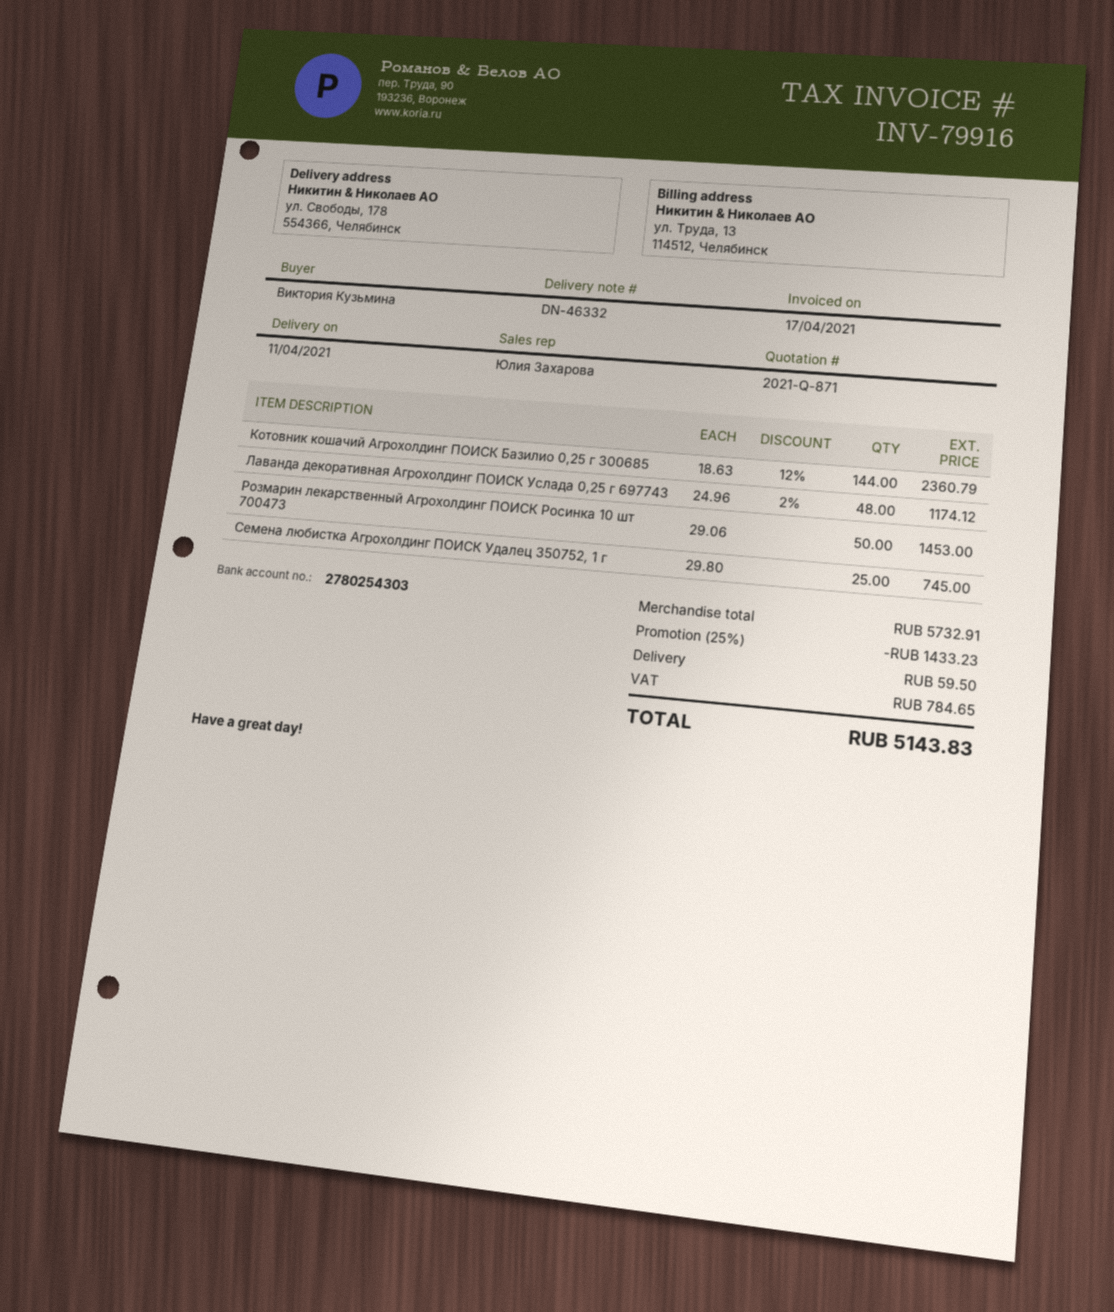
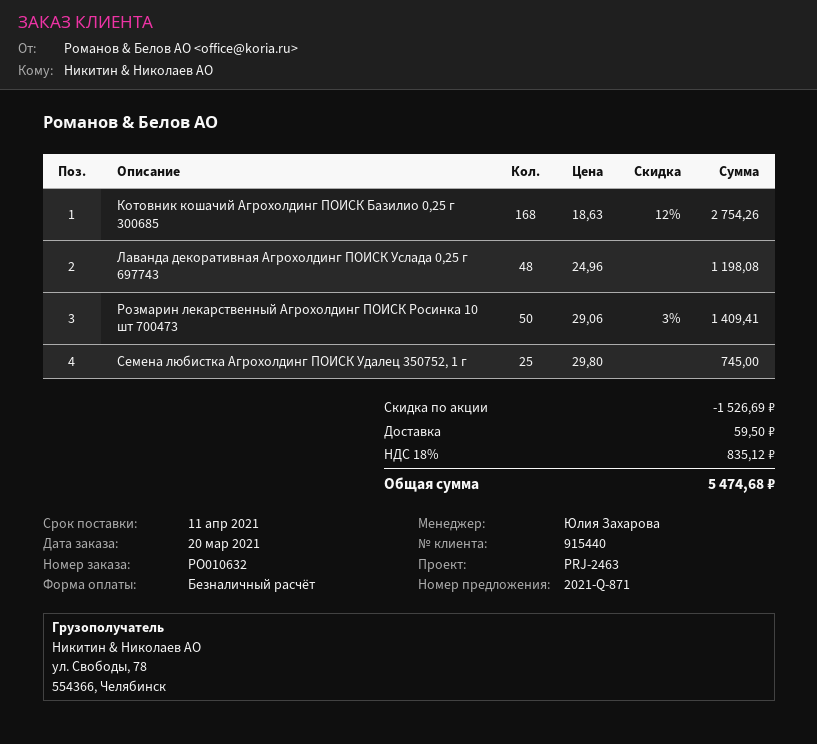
ship to: ул. Свободы, 178, 554366, Челябинск -> ул. Свободы, 78, 554366, Челябинск
Котовник кошачий Агрохолдинг ПОИСК Базилио 0,25 г 300685: 144 x 18.63 - 12% = 2360.79 -> 168 x 18.63 - 12% = 2754.26
Лаванда декоративная Агрохолдинг ПОИСК Услада 0,25 г 697743: 48 x 24.96 - 2% = 1174.12 -> 48 x 24.96 = 1198.08
Розмарин лекарственный Агрохолдинг ПОИСК Росинка 10 шт 700473: 50 x 29.06 = 1453.00 -> 50 x 29.06 - 3% = 1409.41
discount: 1433.23 -> 1526.69
tax: 784.65 -> 835.12
total: 5143.83 -> 5474.68

